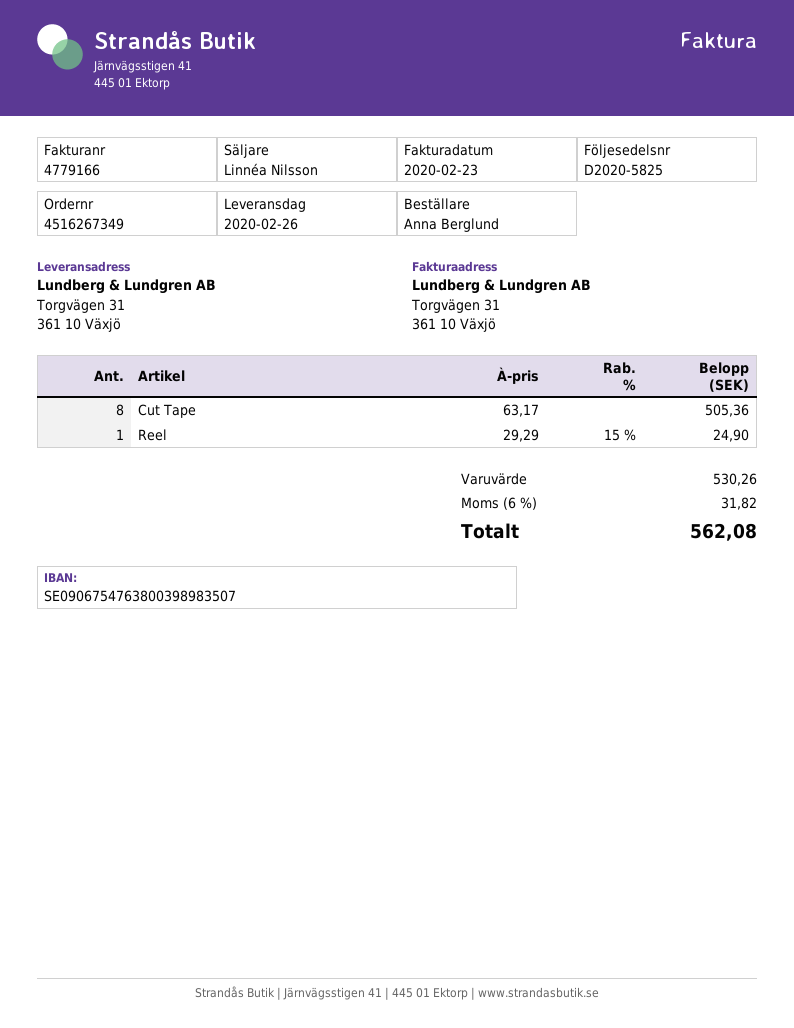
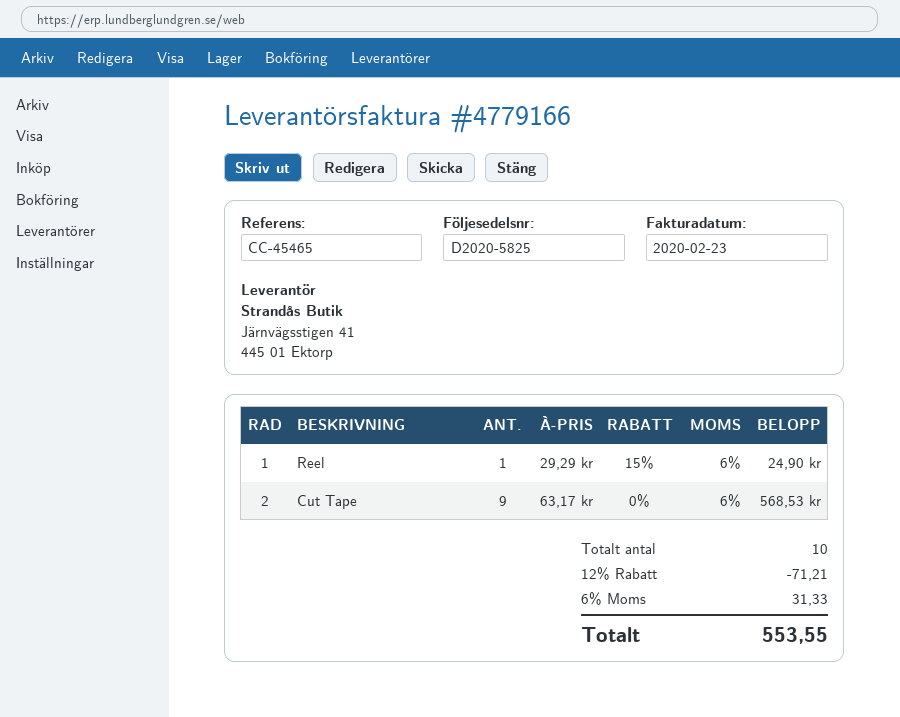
Cut Tape: 8 x 63.17 = 505.36 -> 9 x 63.17 = 568.53
discount: none -> 12% = 71.21
tax: 6% = 31.82 -> 6% = 31.33
total: 562.08 -> 553.55

